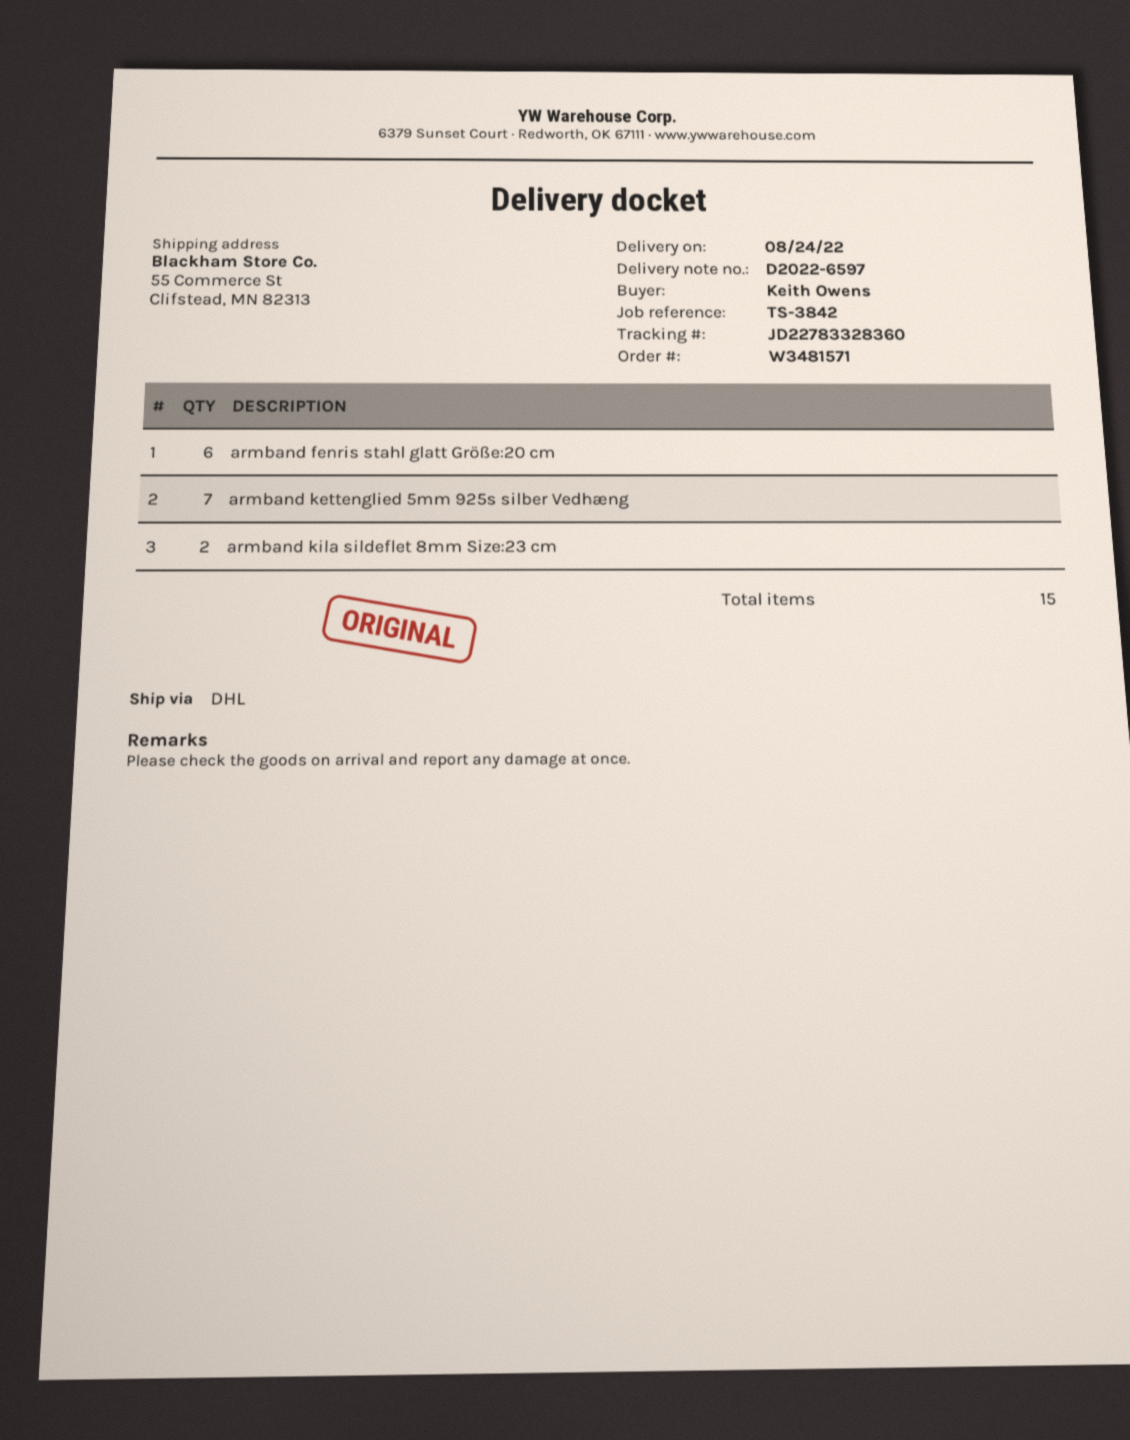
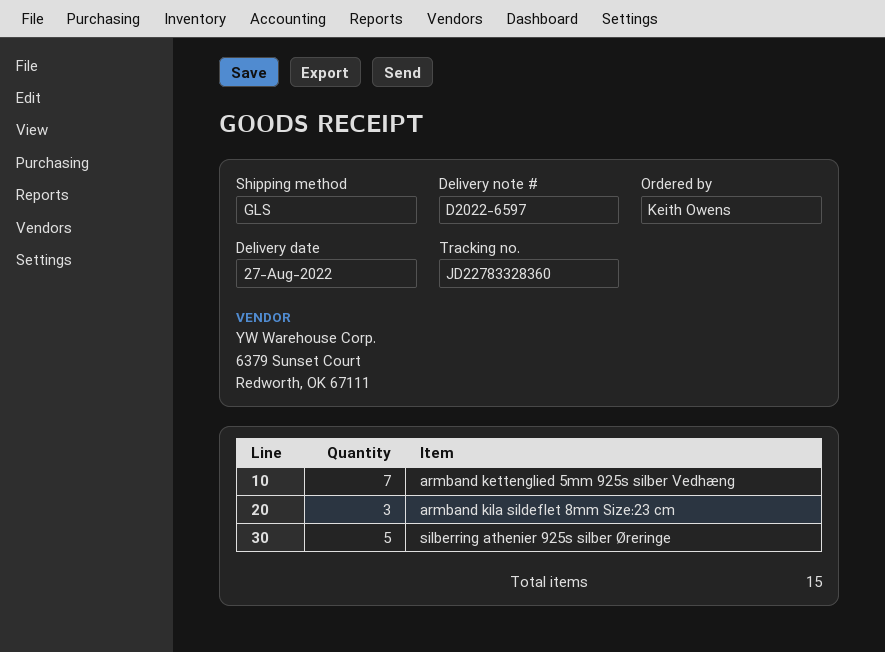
delivery date: 2022-08-24 -> 2022-08-27
shipping method: DHL -> GLS
armband fenris stahl glatt Größe:20 cm: 6 -> none
armband kila sildeflet 8mm Size:23 cm: 2 -> 3
silberring athenier 925s silber Øreringe: none -> 5

